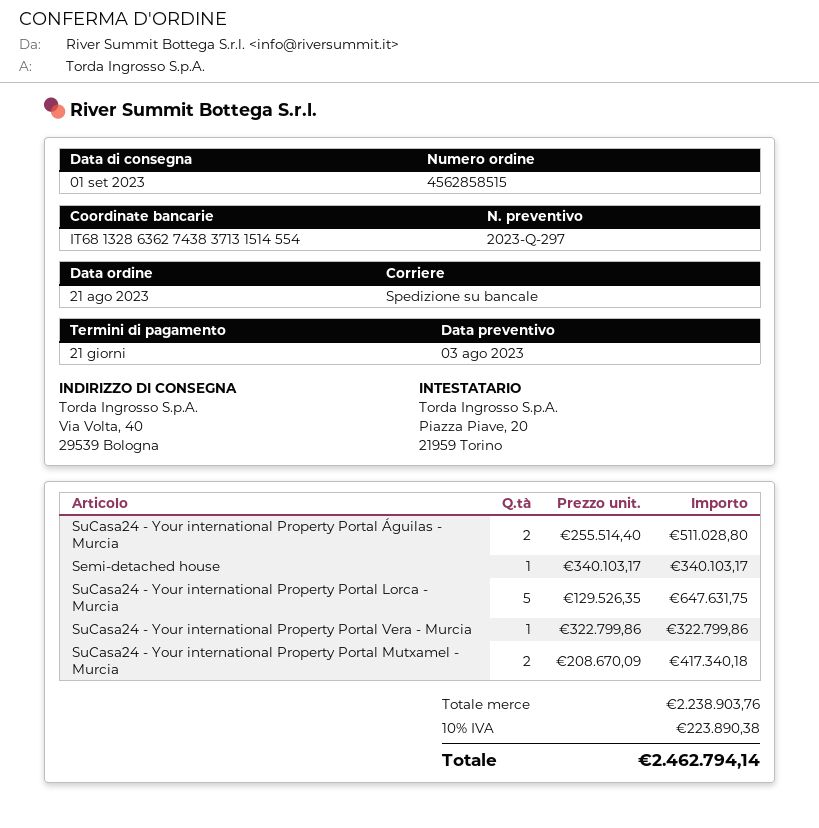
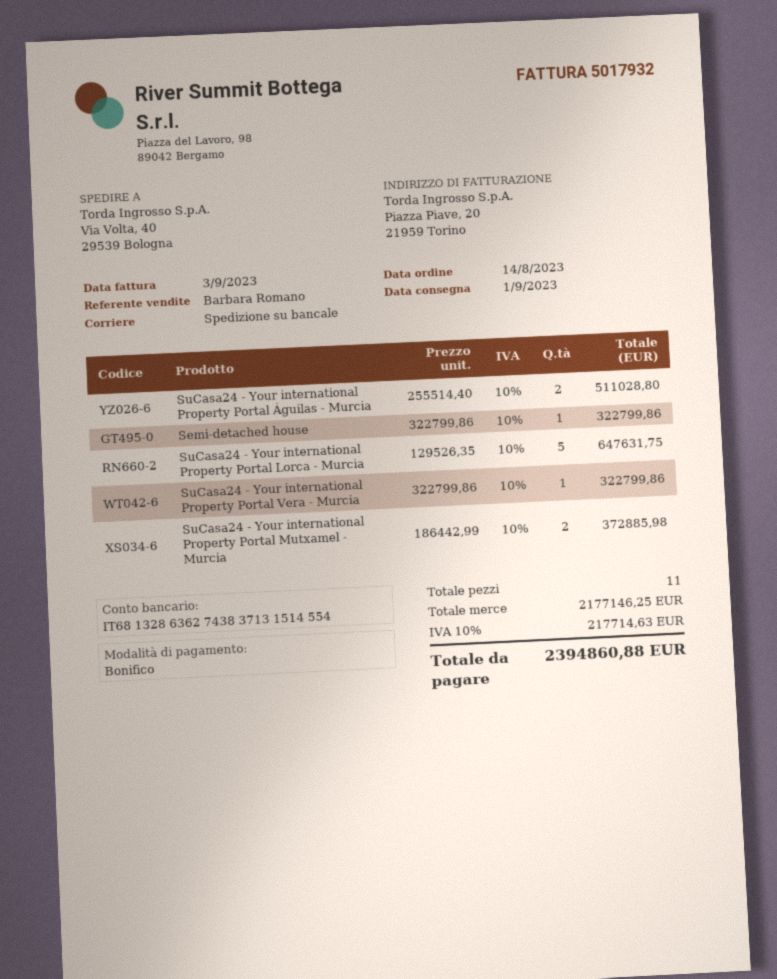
order date: 2023-08-21 -> 2023-08-14
Semi-detached house: 1 x 340103.17 = 340103.17 -> 1 x 322799.86 = 322799.86
SuCasa24 - Your international Property Portal Mutxamel - Murcia: 2 x 208670.09 = 417340.18 -> 2 x 186442.99 = 372885.98
subtotal: 2238903.76 -> 2177146.25
tax: 10% = 223890.38 -> 10% = 217714.63
total: 2462794.14 -> 2394860.88

